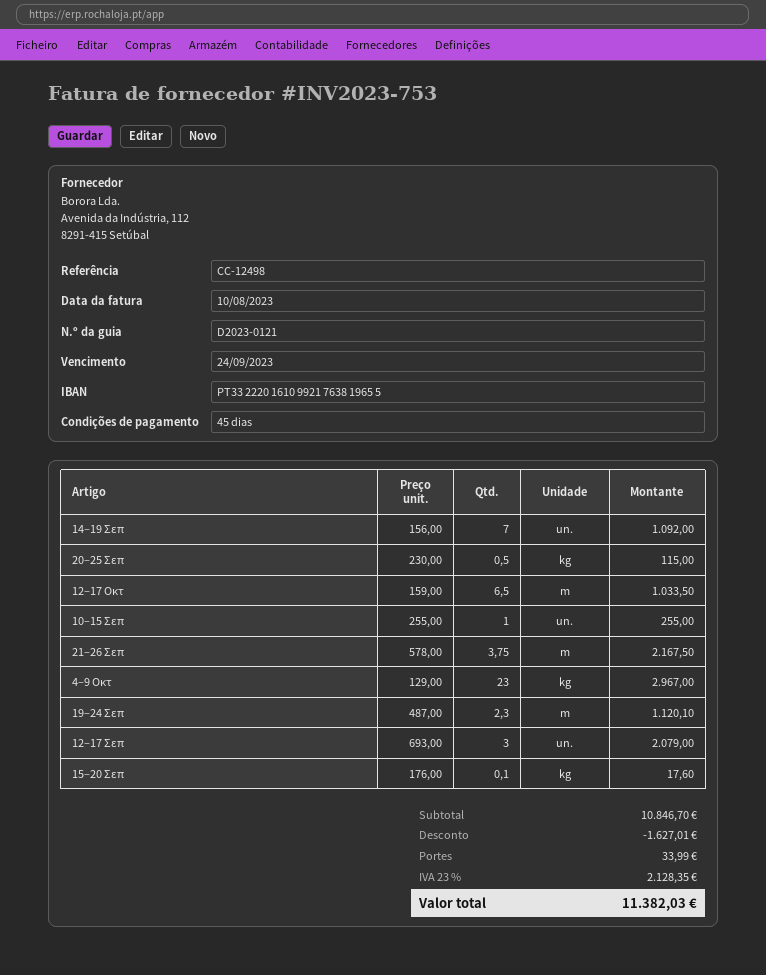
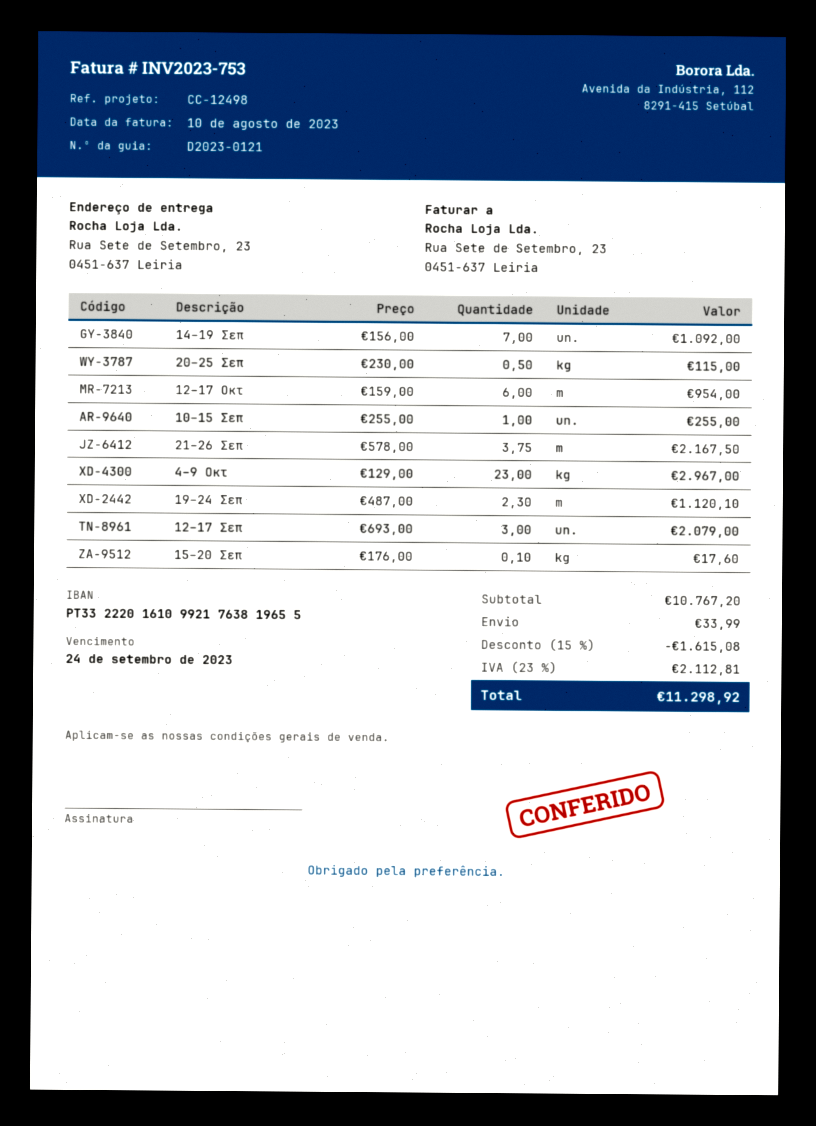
12–17 Οκτ: 6.5 x 159.00 = 1033.50 -> 6 x 159.00 = 954.00
subtotal: 10846.70 -> 10767.20
discount: 1627.01 -> 1615.08
tax: 23% = 2128.35 -> 23% = 2112.81
total: 11382.03 -> 11298.92

